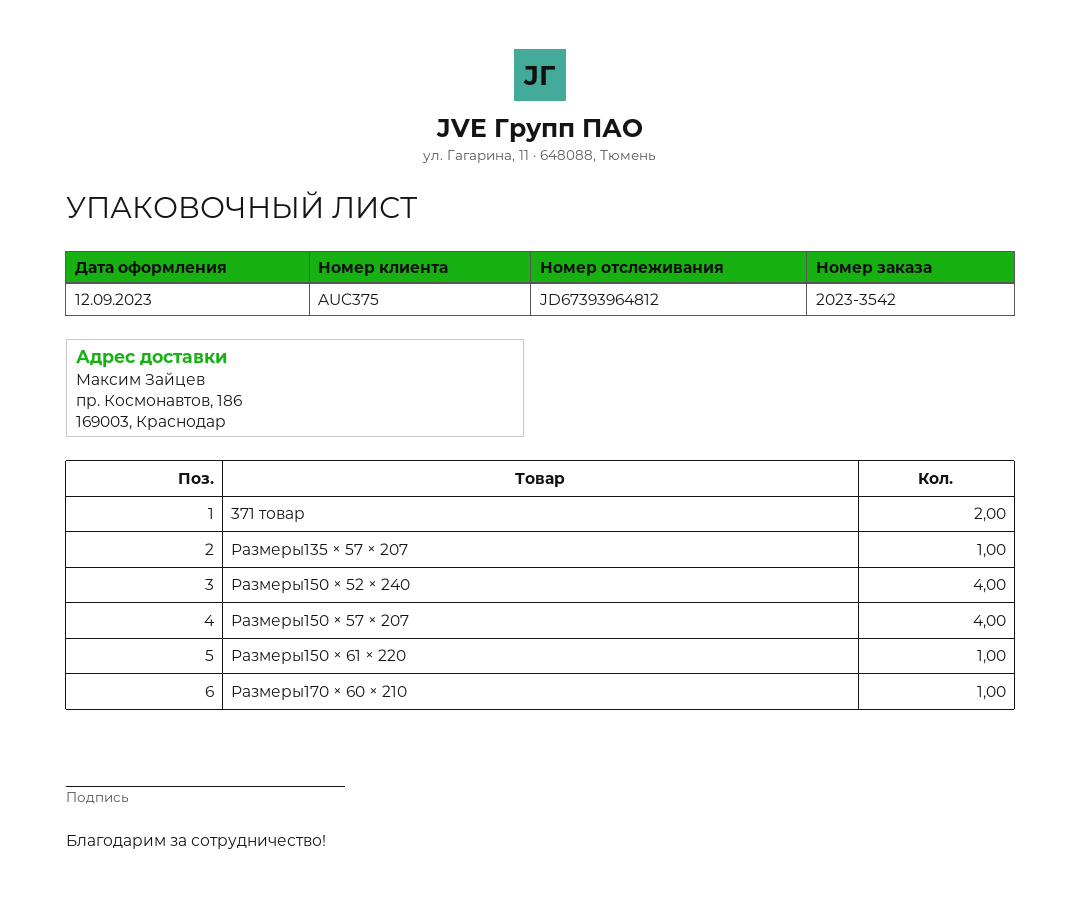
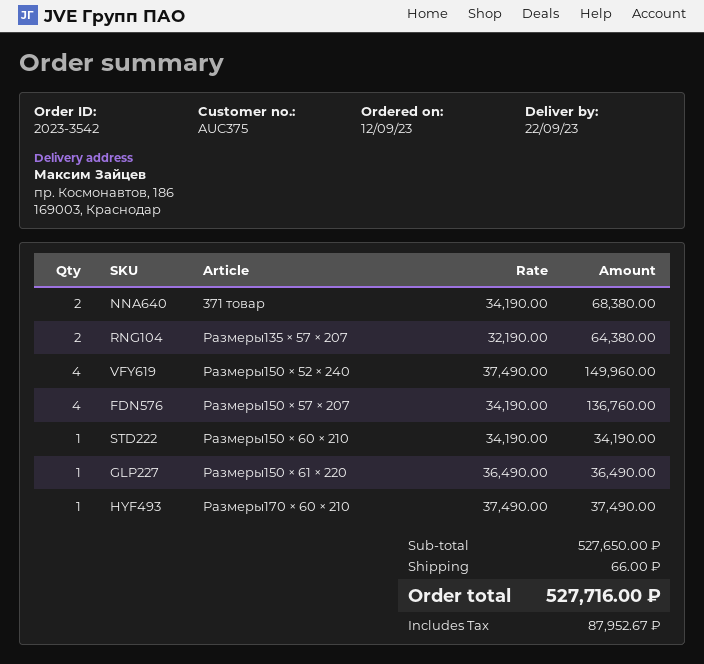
Размеры135 × 57 × 207: 1 -> 2
Размеры150 × 60 × 210: none -> 1

